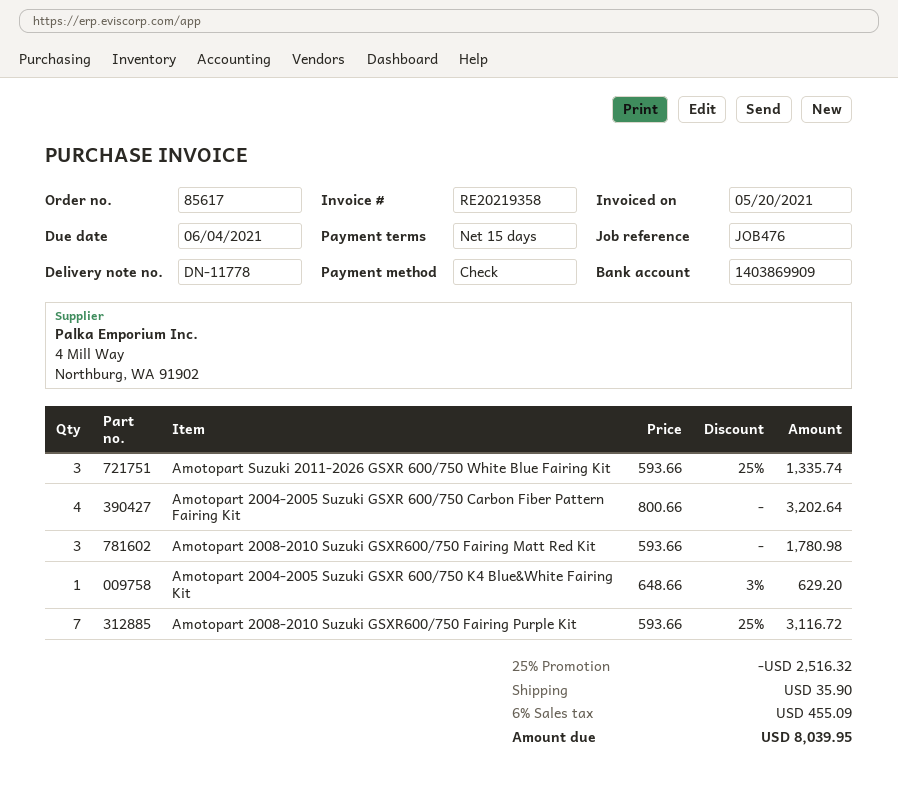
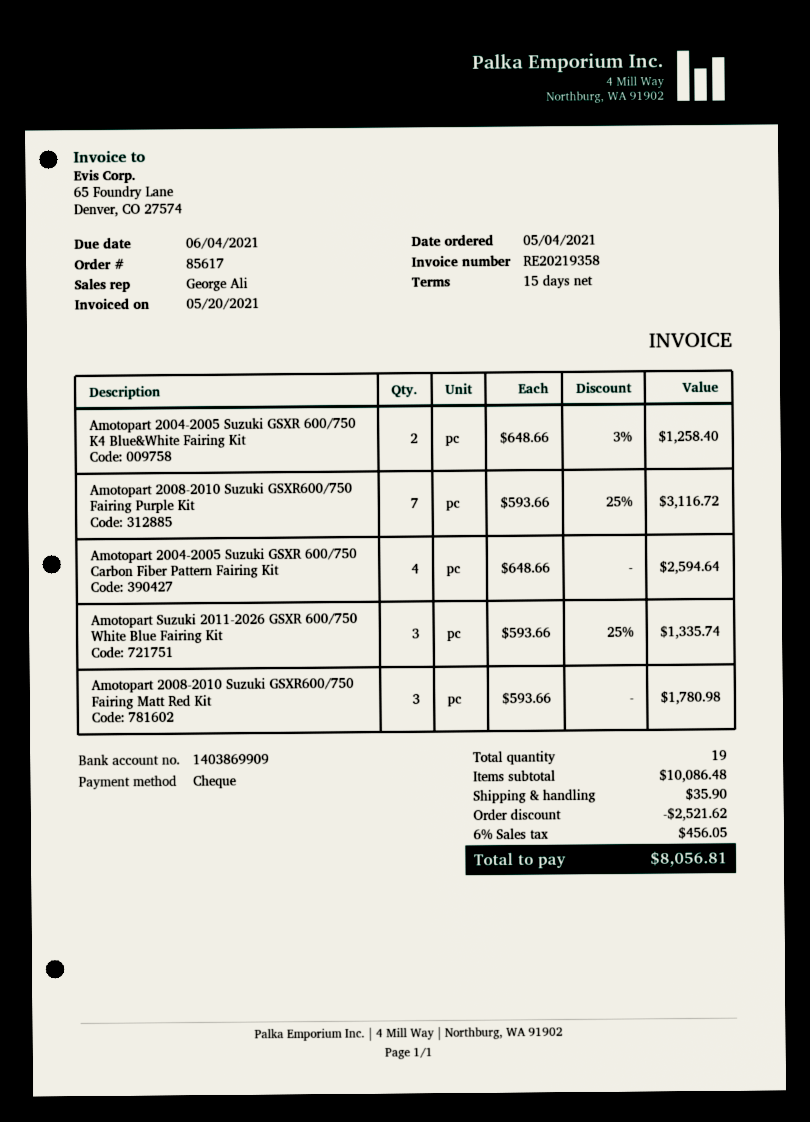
Amotopart 2004-2005 Suzuki GSXR 600/750 Carbon Fiber Pattern Fairing Kit: 4 x 800.66 = 3202.64 -> 4 x 648.66 = 2594.64
Amotopart 2004-2005 Suzuki GSXR 600/750 K4 Blue&White Fairing Kit: 1 x 648.66 - 3% = 629.20 -> 2 x 648.66 - 3% = 1258.40
discount: 2516.32 -> 2521.62
tax: 6% = 455.09 -> 6% = 456.05
total: 8039.95 -> 8056.81

